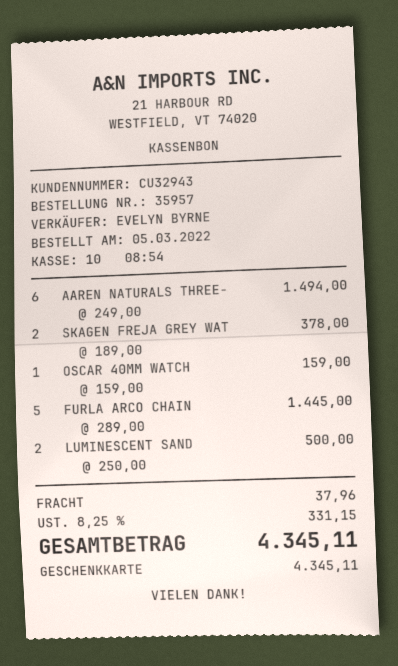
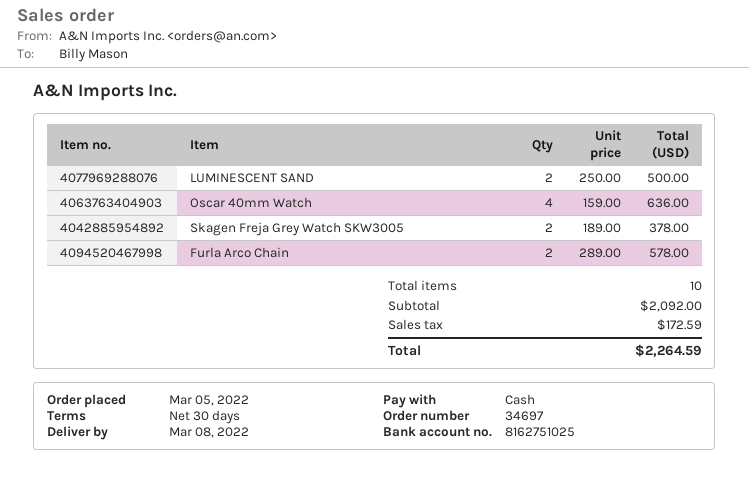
order number: 35957 -> 34697
payment method: gift card -> cash
AAREN NATURALS THREE-: 6 x 249.00 = 1494.00 -> none
OSCAR 40MM WATCH: 1 x 159.00 = 159.00 -> 4 x 159.00 = 636.00
FURLA ARCO CHAIN: 5 x 289.00 = 1445.00 -> 2 x 289.00 = 578.00
shipping: 37.96 -> none
tax: 331.15 -> 172.59
total: 4345.11 -> 2264.59

